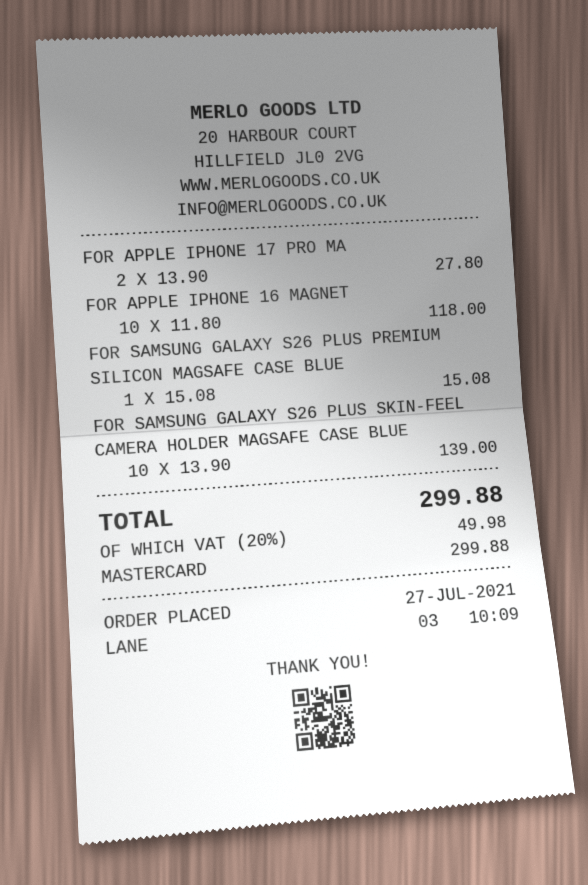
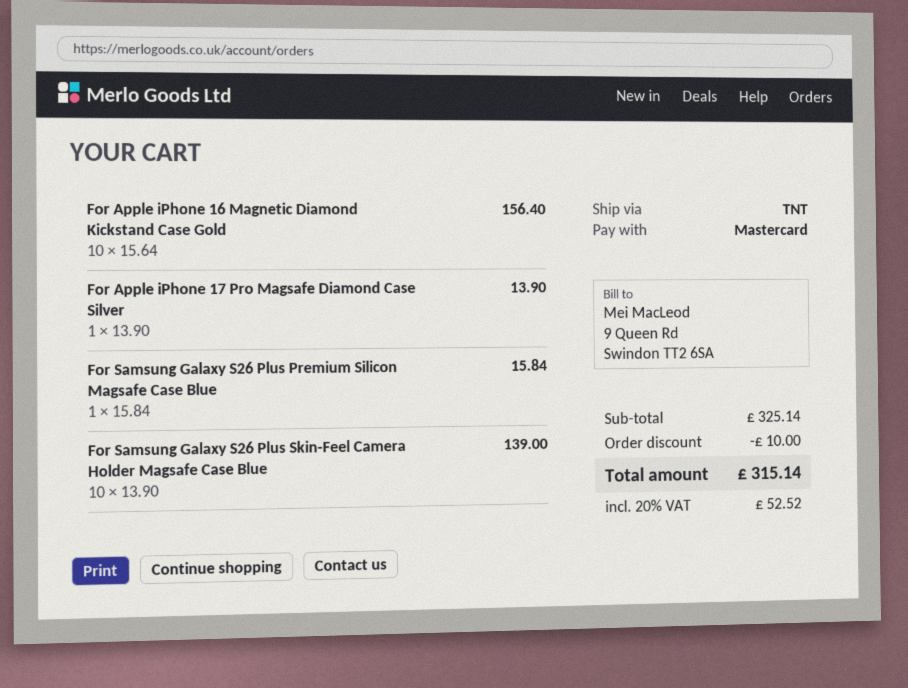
FOR APPLE IPHONE 17 PRO MA: 2 x 13.90 = 27.80 -> 1 x 13.90 = 13.90
FOR APPLE IPHONE 16 MAGNET: 10 x 11.80 = 118.00 -> 10 x 15.64 = 156.40
FOR SAMSUNG GALAXY S26 PLUS PREMIUM SILICON MAGSAFE CASE BLUE: 1 x 15.08 = 15.08 -> 1 x 15.84 = 15.84
discount: none -> 10.00
tax: 20% = 49.98 -> 20% = 52.52
total: 299.88 -> 315.14

